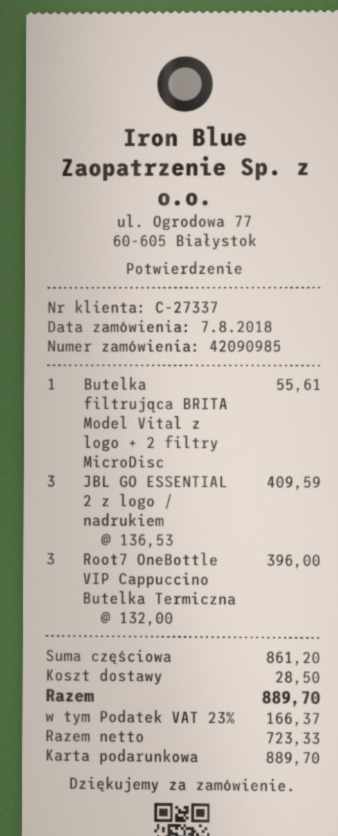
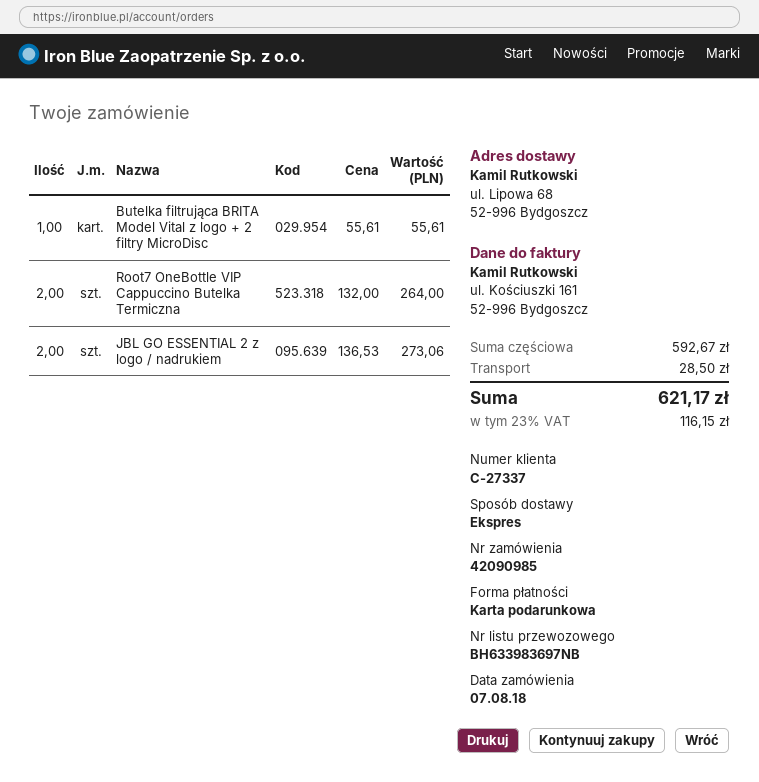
JBL GO ESSENTIAL 2 z logo / nadrukiem: 3 x 136.53 = 409.59 -> 2 x 136.53 = 273.06
Root7 OneBottle VIP Cappuccino Butelka Termiczna: 3 x 132.00 = 396.00 -> 2 x 132.00 = 264.00
subtotal: 861.20 -> 592.67
tax: 23% = 166.37 -> 23% = 116.15
total: 889.70 -> 621.17

